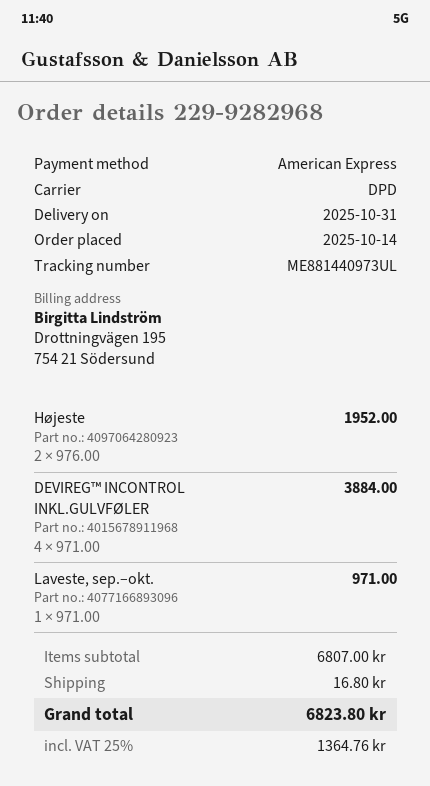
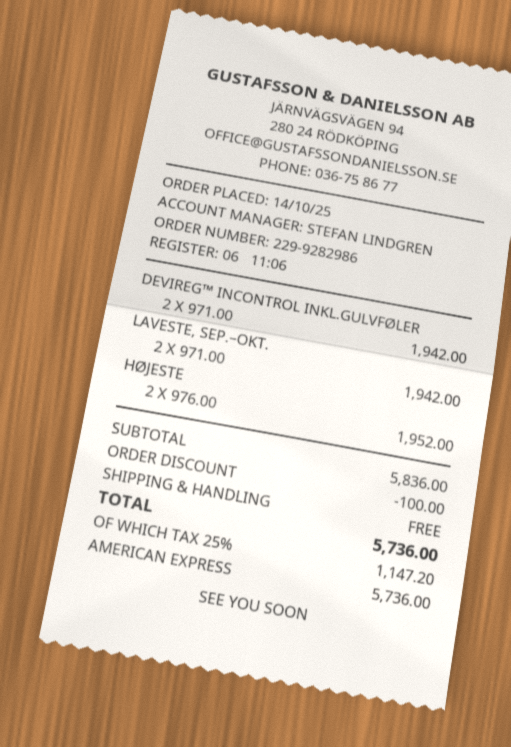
order number: 229-9282968 -> 229-9282986
DEVIREG™ INCONTROL INKL.GULVFØLER: 4 x 971.00 = 3884.00 -> 2 x 971.00 = 1942.00
Laveste, sep.–okt.: 1 x 971.00 = 971.00 -> 2 x 971.00 = 1942.00
subtotal: 6807.00 -> 5836.00
discount: none -> 100.00
shipping: 16.80 -> 0.00
tax: 25% = 1364.76 -> 25% = 1147.20
total: 6823.80 -> 5736.00

